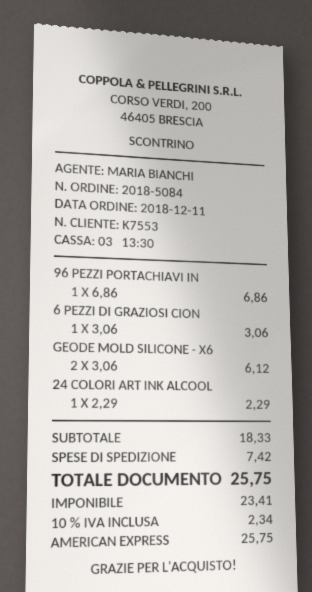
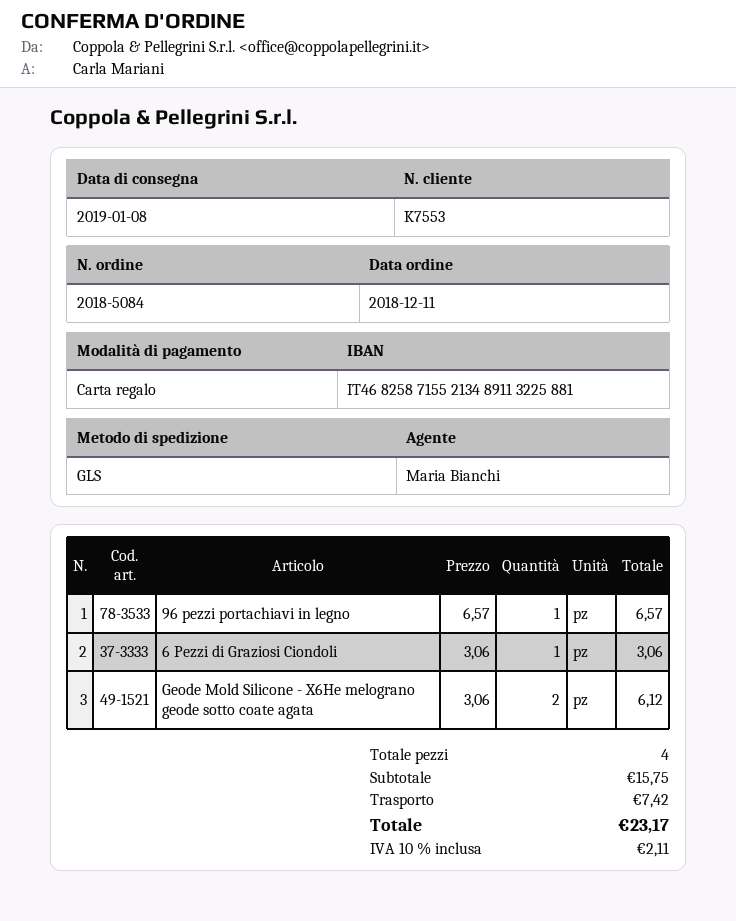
payment method: American Express -> gift card
96 PEZZI PORTACHIAVI IN: 1 x 6.86 = 6.86 -> 1 x 6.57 = 6.57
24 COLORI ART INK ALCOOL: 1 x 2.29 = 2.29 -> none
subtotal: 18.33 -> 15.75
tax: 10% = 2.34 -> 10% = 2.11
total: 25.75 -> 23.17

